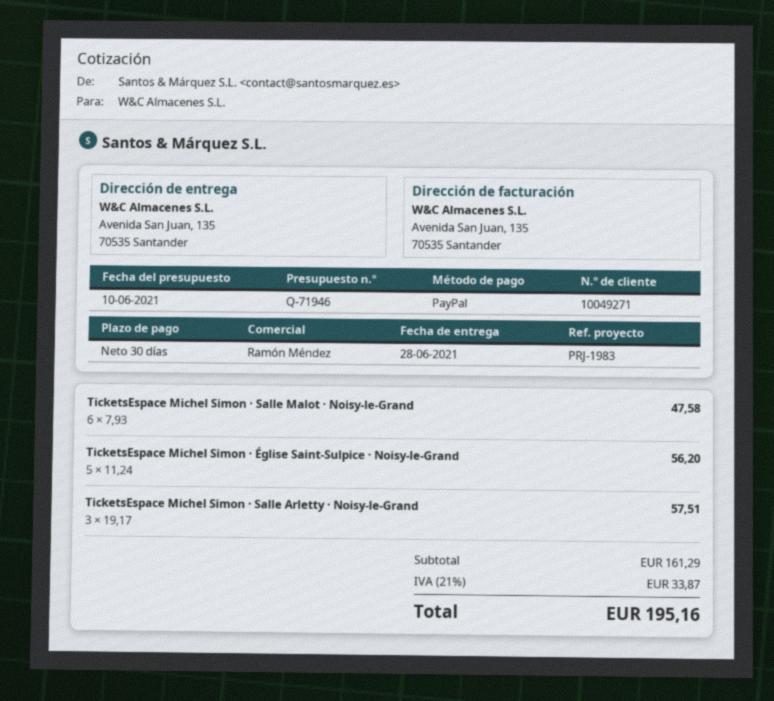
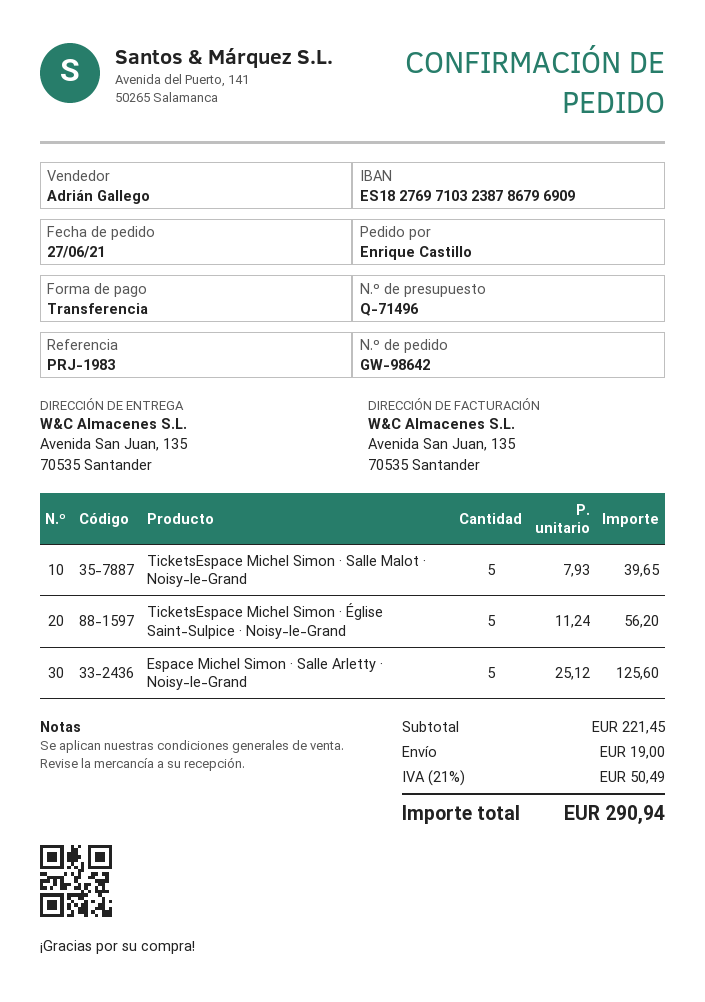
quote number: Q-71946 -> Q-71496
sales rep: Ramón Méndez -> Adrián Gallego
payment method: PayPal -> bank transfer
TicketsEspace Michel Simon · Salle Malot · Noisy-le-Grand: 6 x 7.93 = 47.58 -> 5 x 7.93 = 39.65
TicketsEspace Michel Simon · Salle Arletty · Noisy-le-Grand: 3 x 19.17 = 57.51 -> none
Espace Michel Simon · Salle Arletty · Noisy-le-Grand: none -> 5 x 25.12 = 125.60
subtotal: 161.29 -> 221.45
shipping: none -> 19.00
tax: 21% = 33.87 -> 21% = 50.49
total: 195.16 -> 290.94

